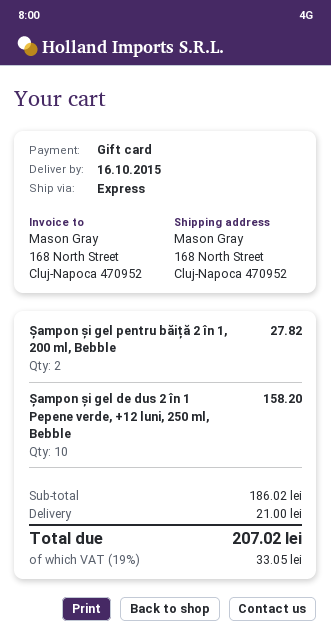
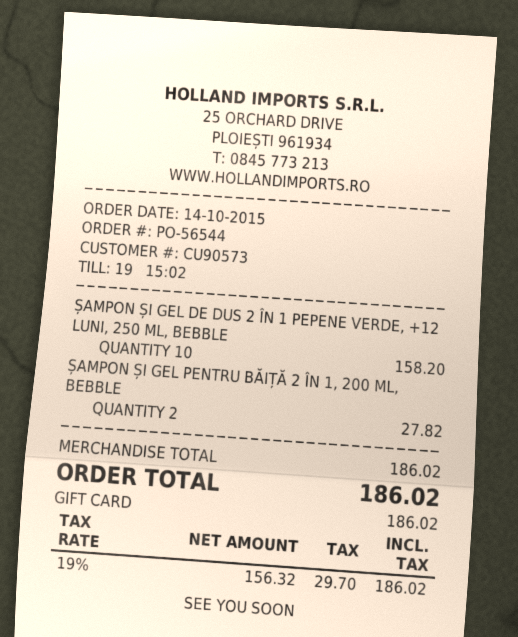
shipping: 21.00 -> none
tax: 19% = 33.05 -> 19% = 29.70
total: 207.02 -> 186.02

